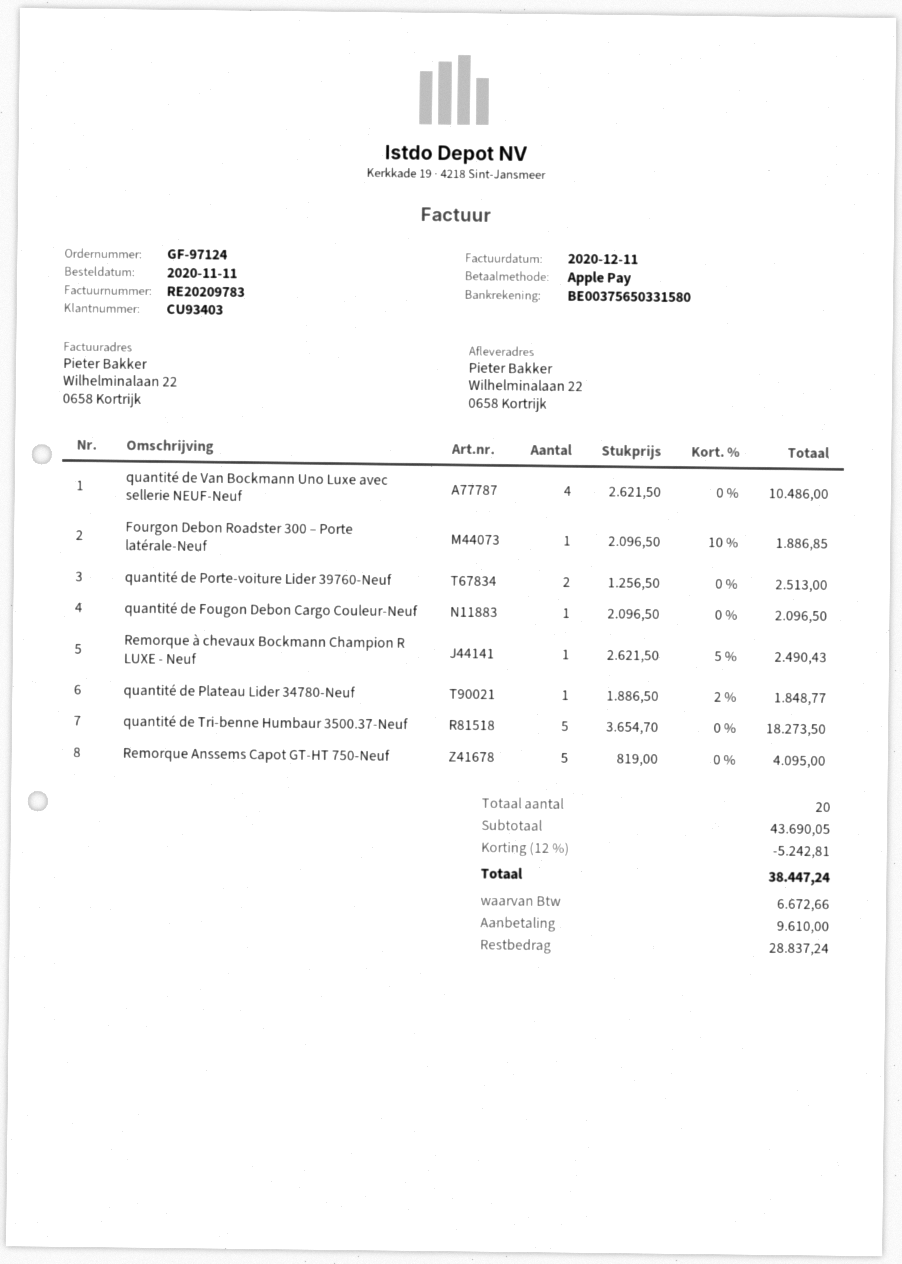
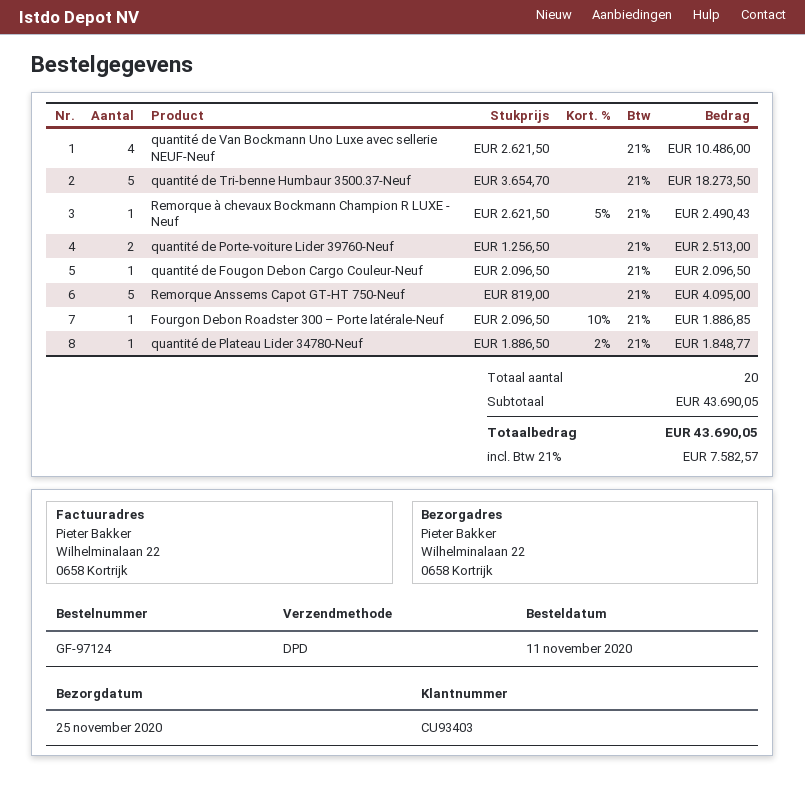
discount: 12% = 5242.81 -> none
tax: 6672.66 -> 7582.57
total: 38447.24 -> 43690.05

